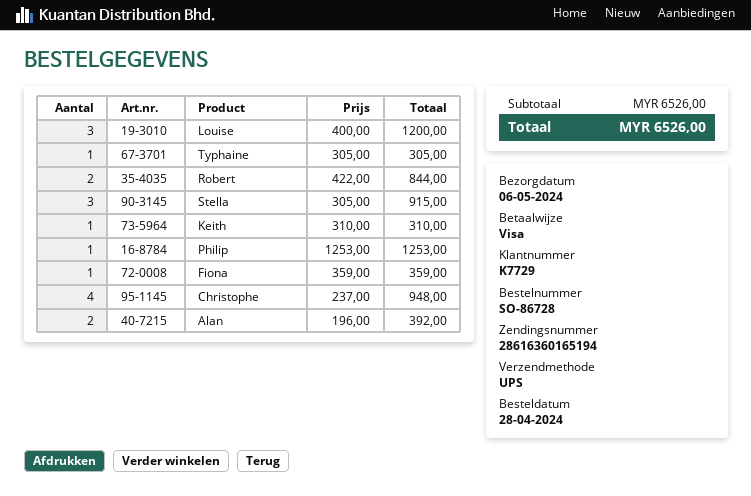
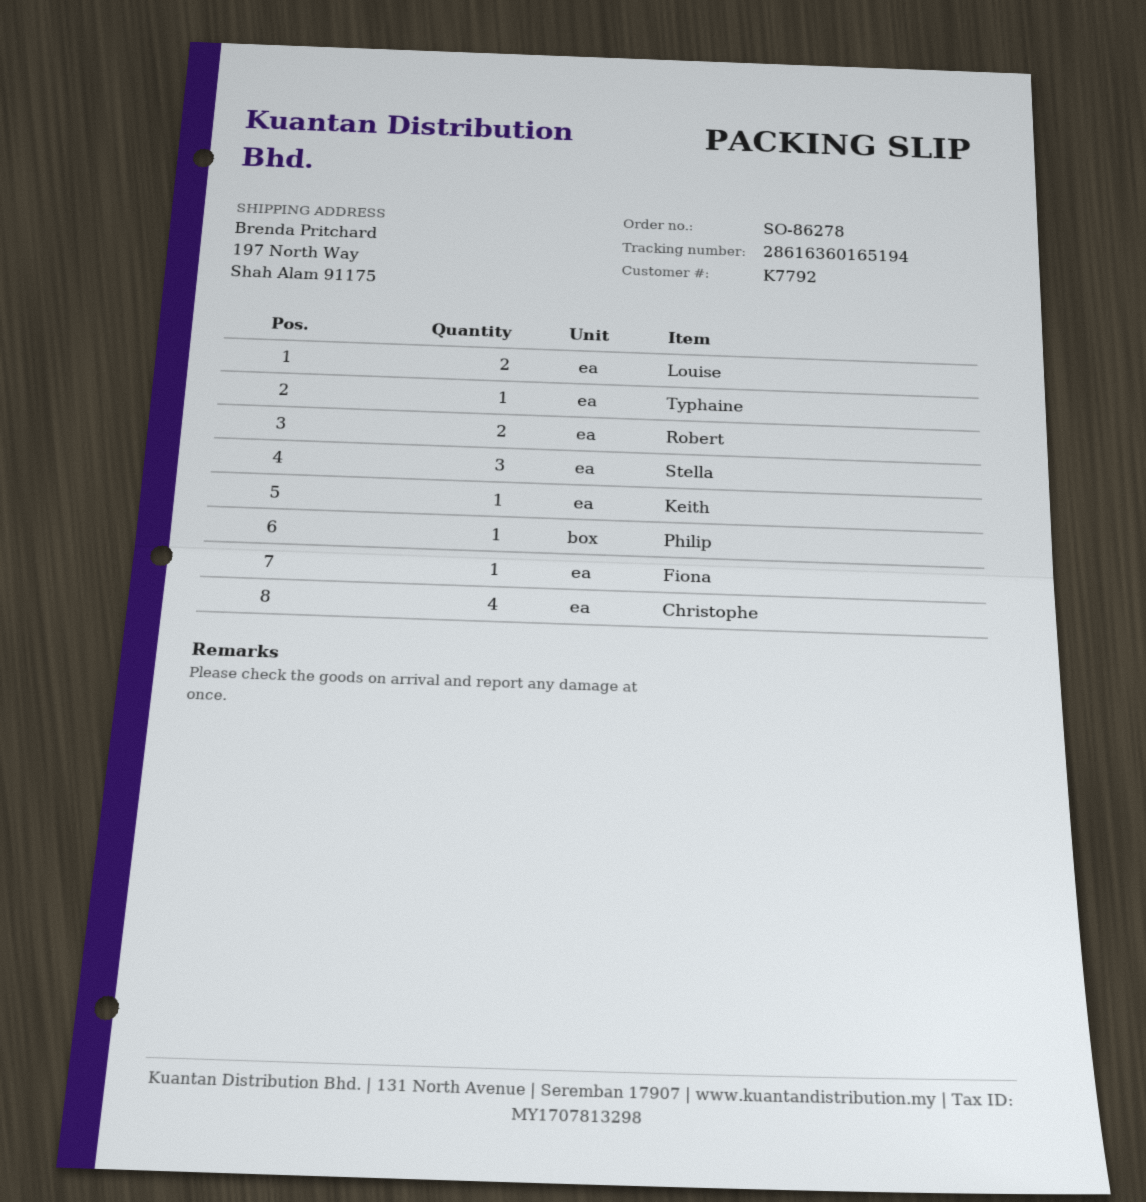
order number: SO-86728 -> SO-86278
customer number: K7729 -> K7792
Louise: 3 -> 2
Alan: 2 -> none

